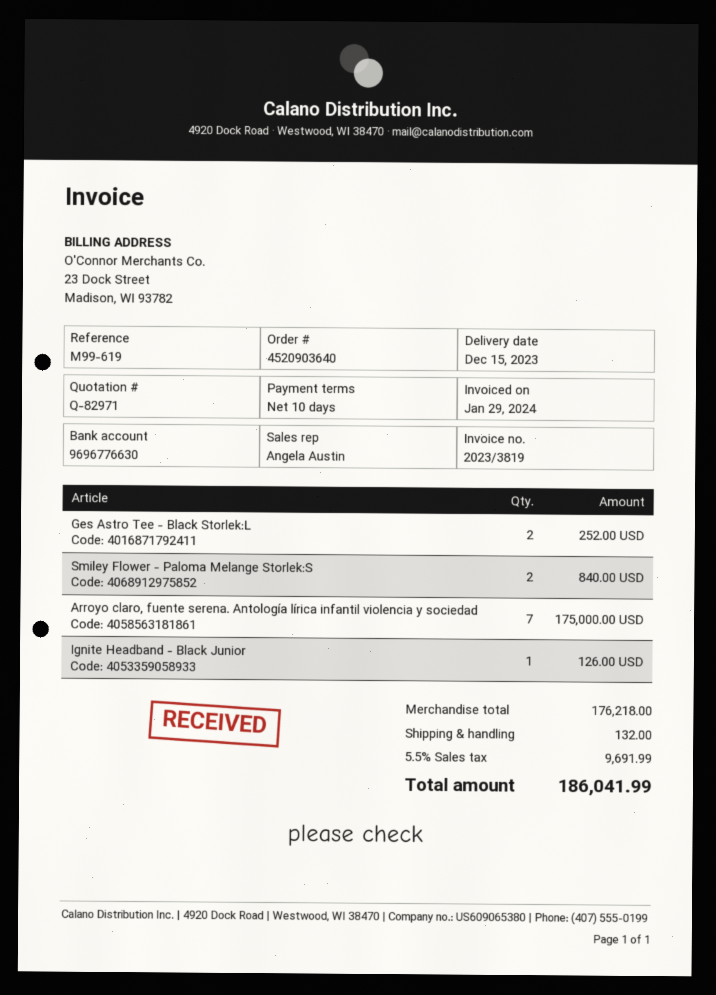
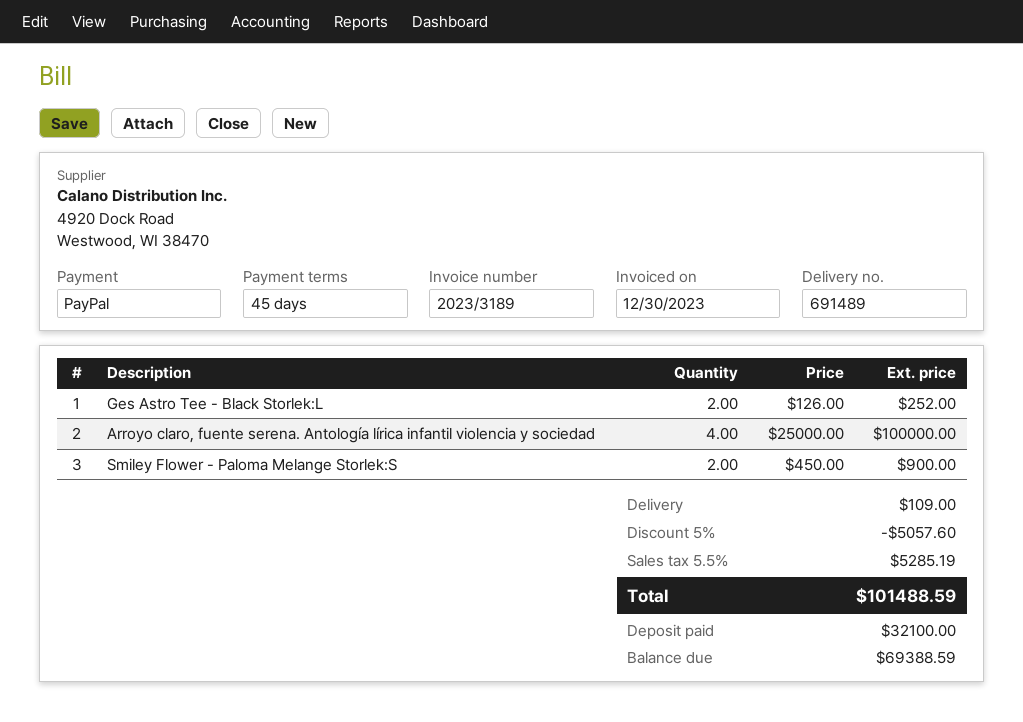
invoice number: 2023/3819 -> 2023/3189
invoice date: 2024-01-29 -> 2023-12-30
payment terms: 10 days -> 45 days
Smiley Flower - Paloma Melange Storlek:S: 2 for 840.00 -> 2 for 900.00
Arroyo claro, fuente serena. Antología lírica infantil violencia y sociedad: 7 for 175000.00 -> 4 for 100000.00
Ignite Headband - Black Junior: 1 for 126.00 -> none
discount: none -> 5% = 5057.60
shipping: 132.00 -> 109.00
tax: 5.5% = 9691.99 -> 5.5% = 5285.19
total: 186041.99 -> 101488.59

